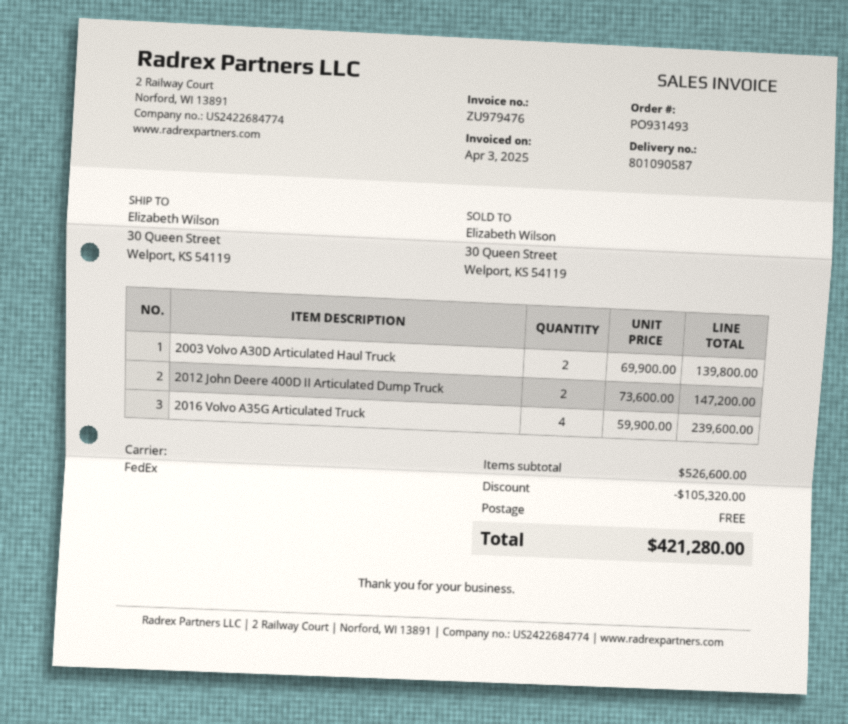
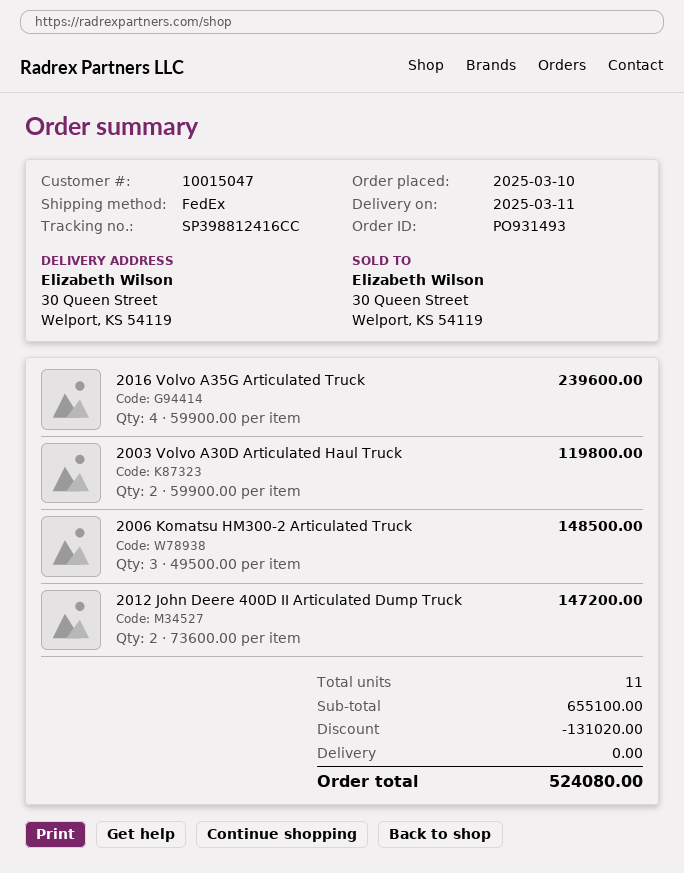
2003 Volvo A30D Articulated Haul Truck: 2 x 69900.00 = 139800.00 -> 2 x 59900.00 = 119800.00
2006 Komatsu HM300-2 Articulated Truck: none -> 3 x 49500.00 = 148500.00
subtotal: 526600.00 -> 655100.00
discount: 105320.00 -> 131020.00
total: 421280.00 -> 524080.00

